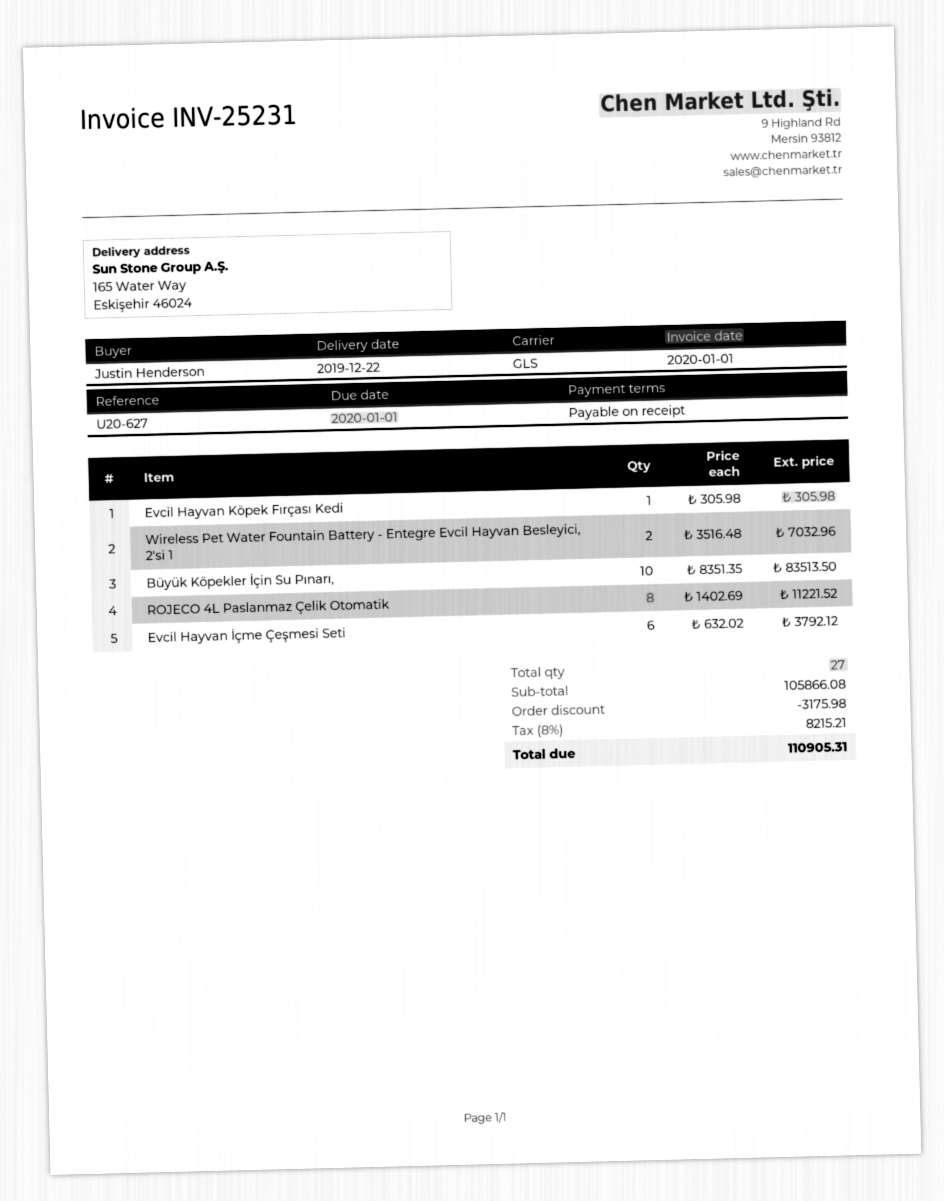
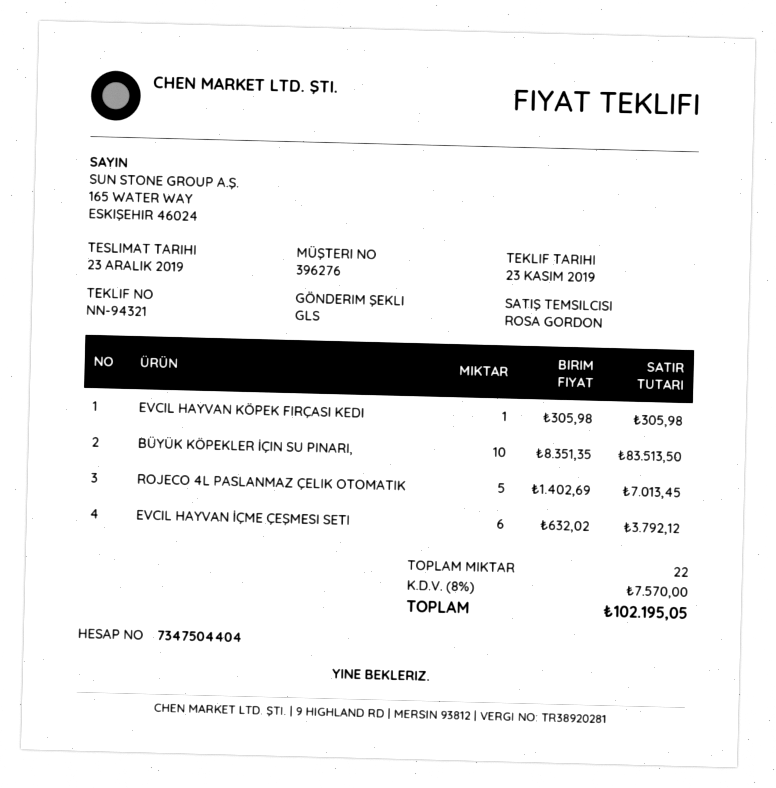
delivery date: 2019-12-22 -> 2019-12-23
Wireless Pet Water Fountain Battery - Entegre Evcil Hayvan Besleyici, 2'si 1: 2 x 3516.48 = 7032.96 -> none
ROJECO 4L Paslanmaz Çelik Otomatik: 8 x 1402.69 = 11221.52 -> 5 x 1402.69 = 7013.45
total quantity: 27 -> 22
discount: 3175.98 -> none
tax: 8% = 8215.21 -> 8% = 7570.00
total: 110905.31 -> 102195.05

